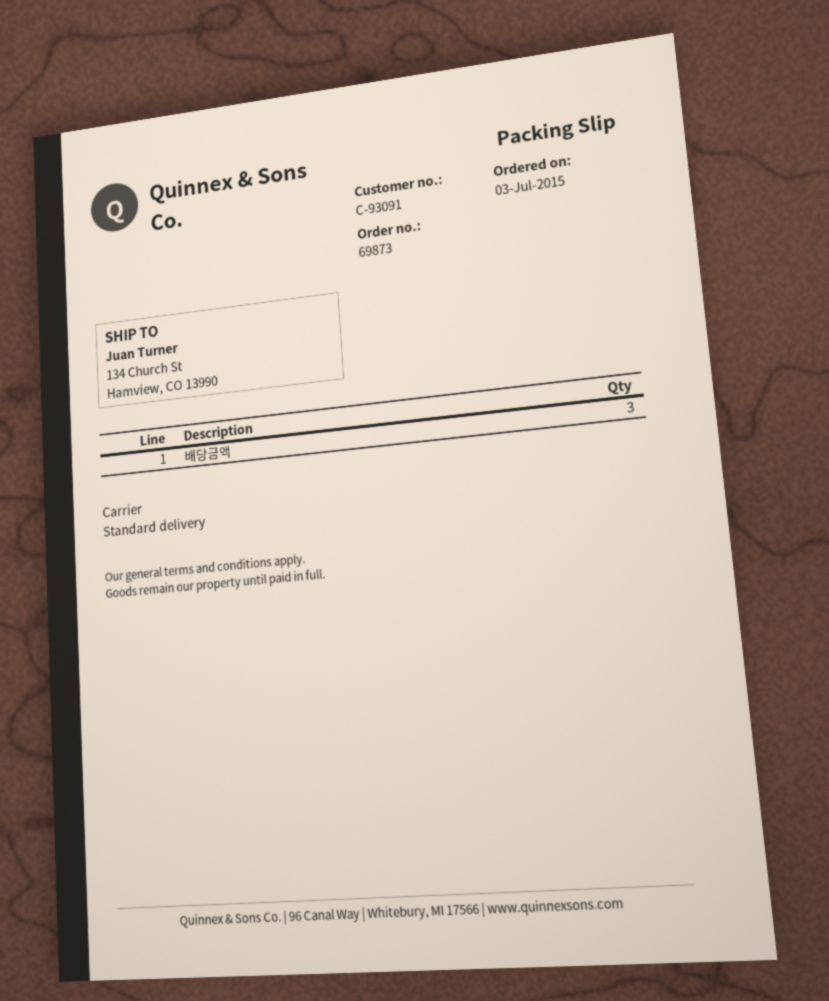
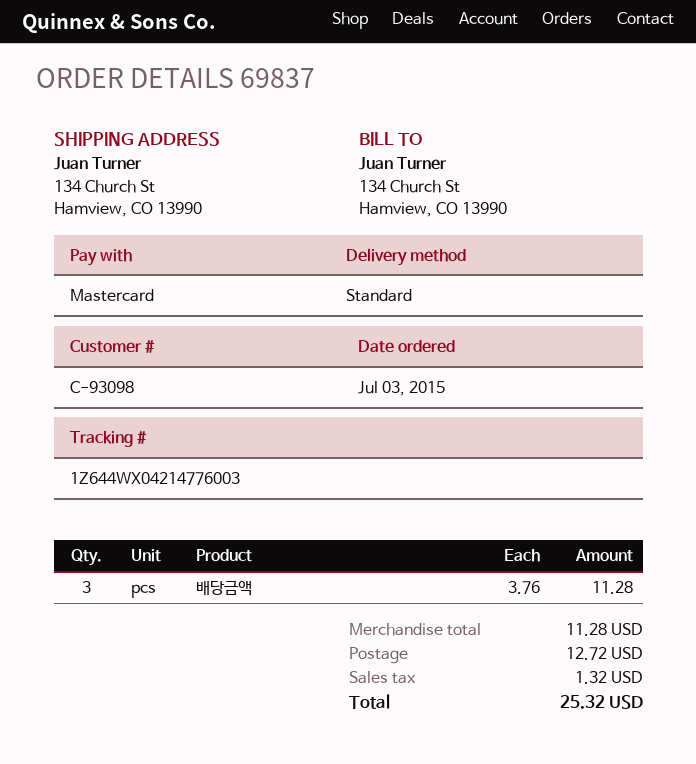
order number: 69873 -> 69837
customer number: C-93091 -> C-93098

